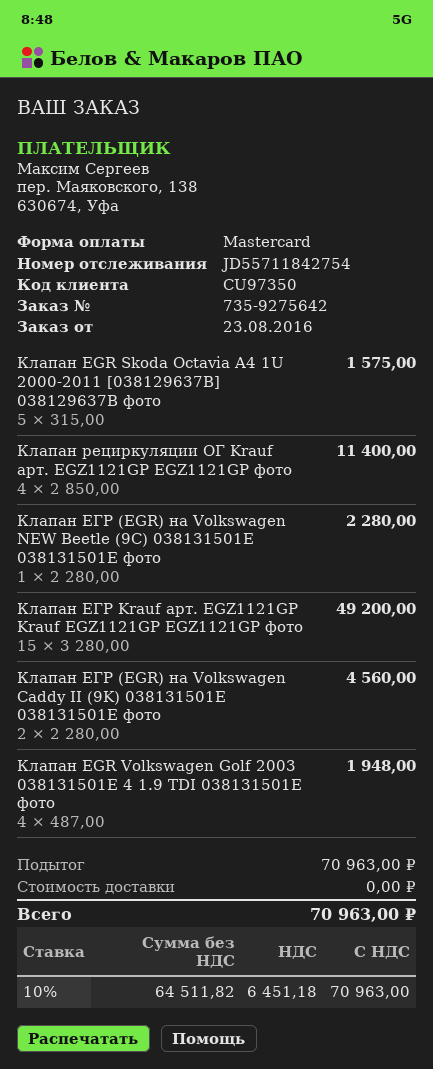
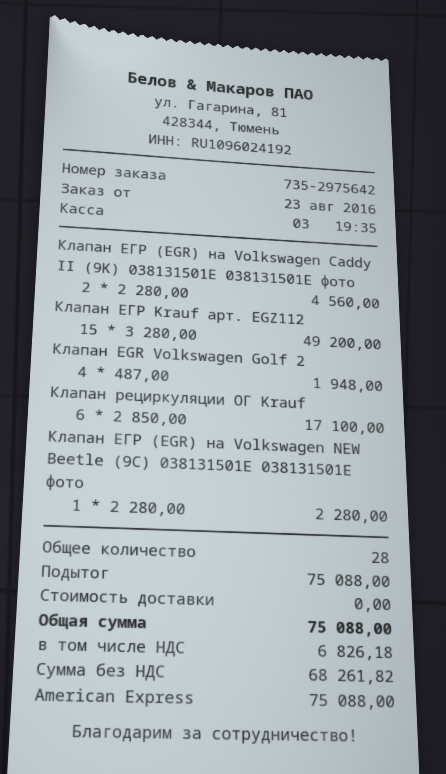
order number: 735-9275642 -> 735-2975642
payment method: Mastercard -> American Express
Клапан EGR Skoda Octavia A4 1U 2000-2011 [038129637B] 038129637B фото: 5 x 315.00 = 1575.00 -> none
Клапан рециркуляции ОГ Krauf арт. EGZ1121GP EGZ1121GP фото: 4 x 2850.00 = 11400.00 -> 6 x 2850.00 = 17100.00
subtotal: 70963.00 -> 75088.00
net: 64511.82 -> 68261.82
tax: 6451.18 -> 6826.18
total: 70963.00 -> 75088.00

